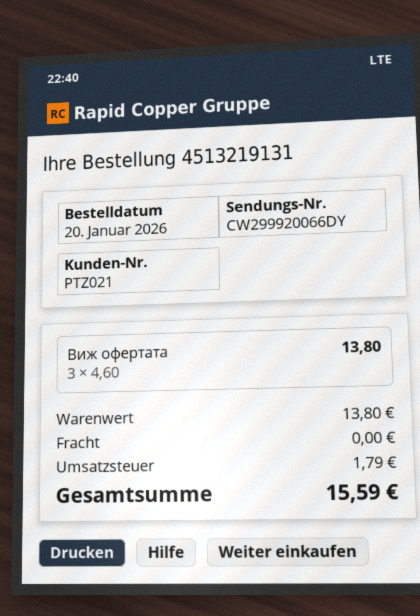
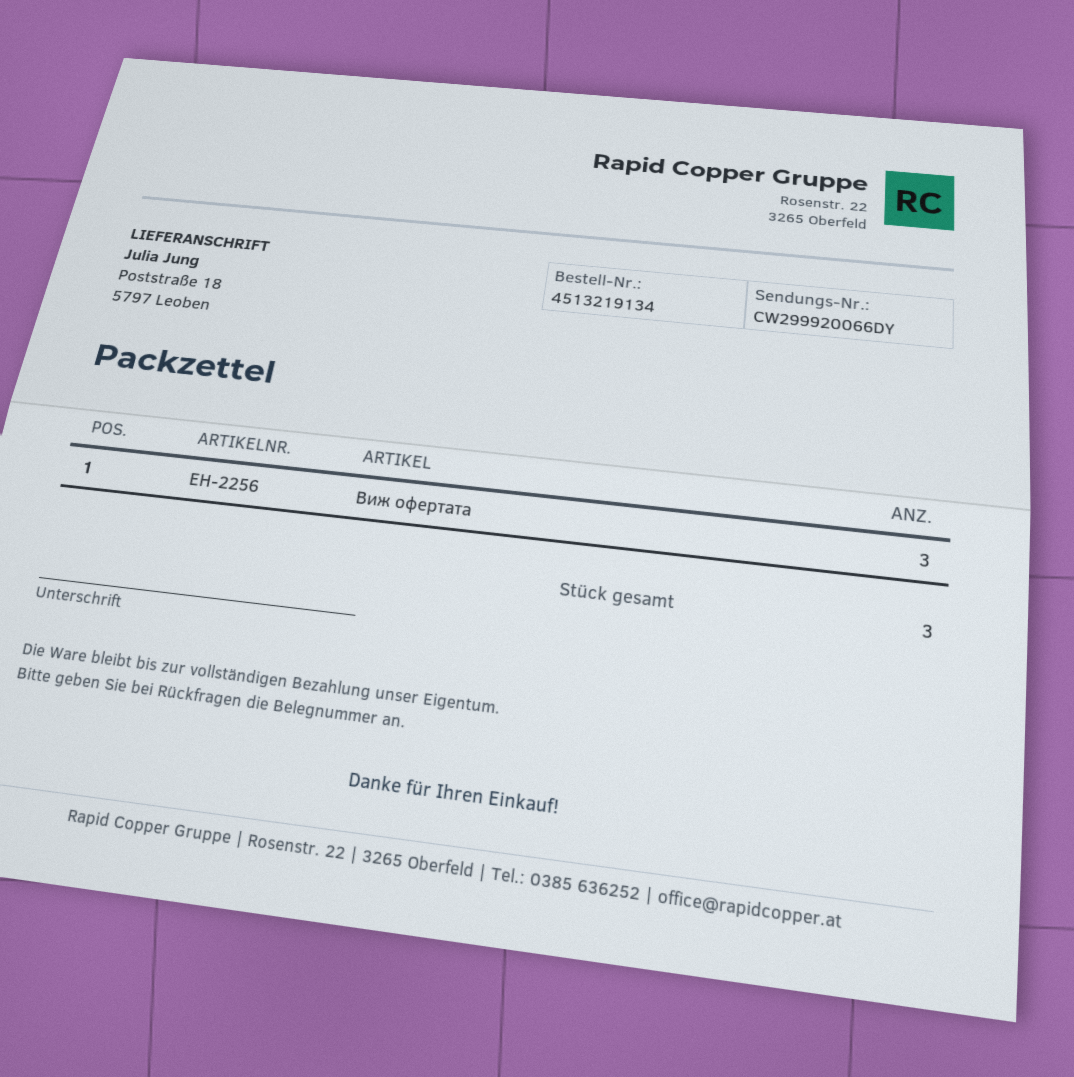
order number: 4513219131 -> 4513219134

